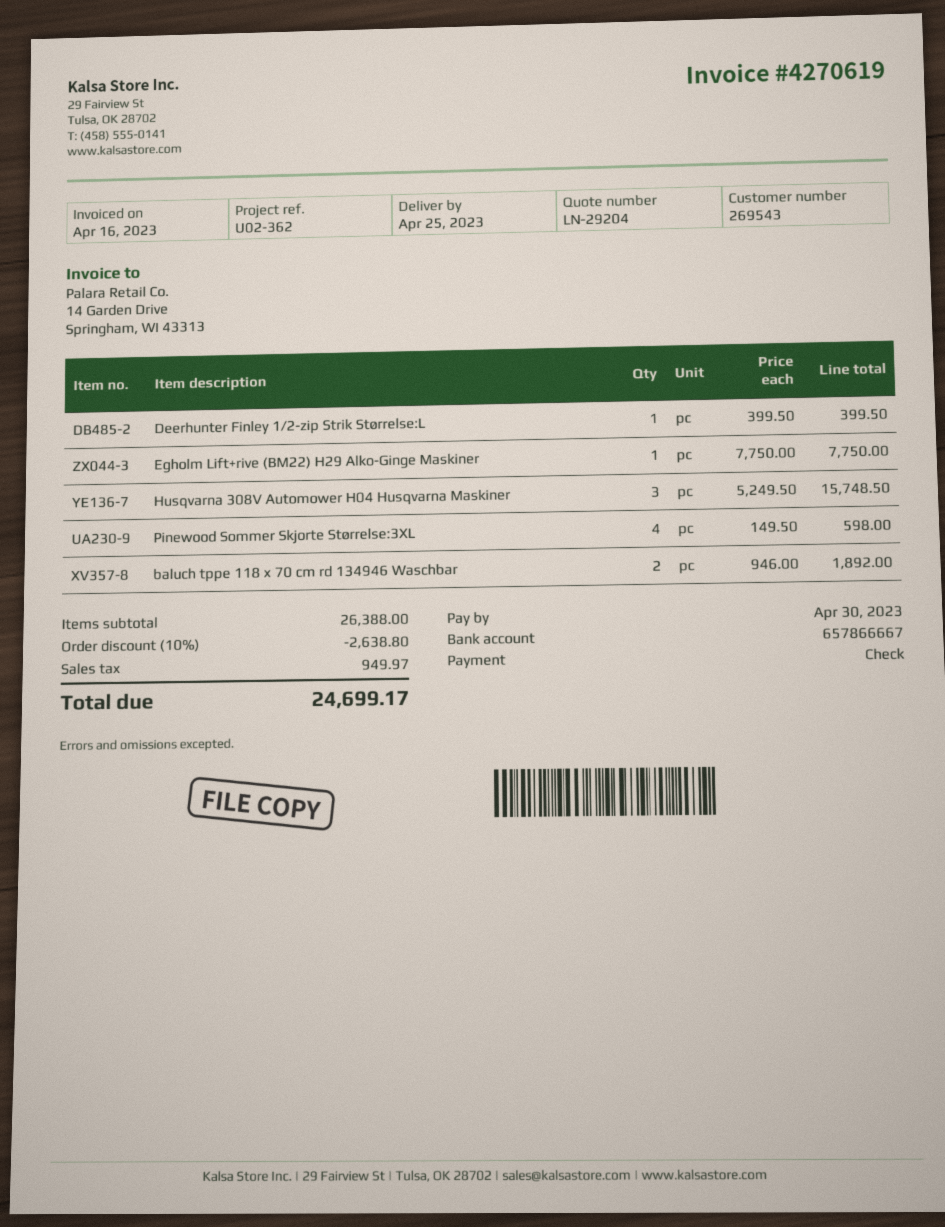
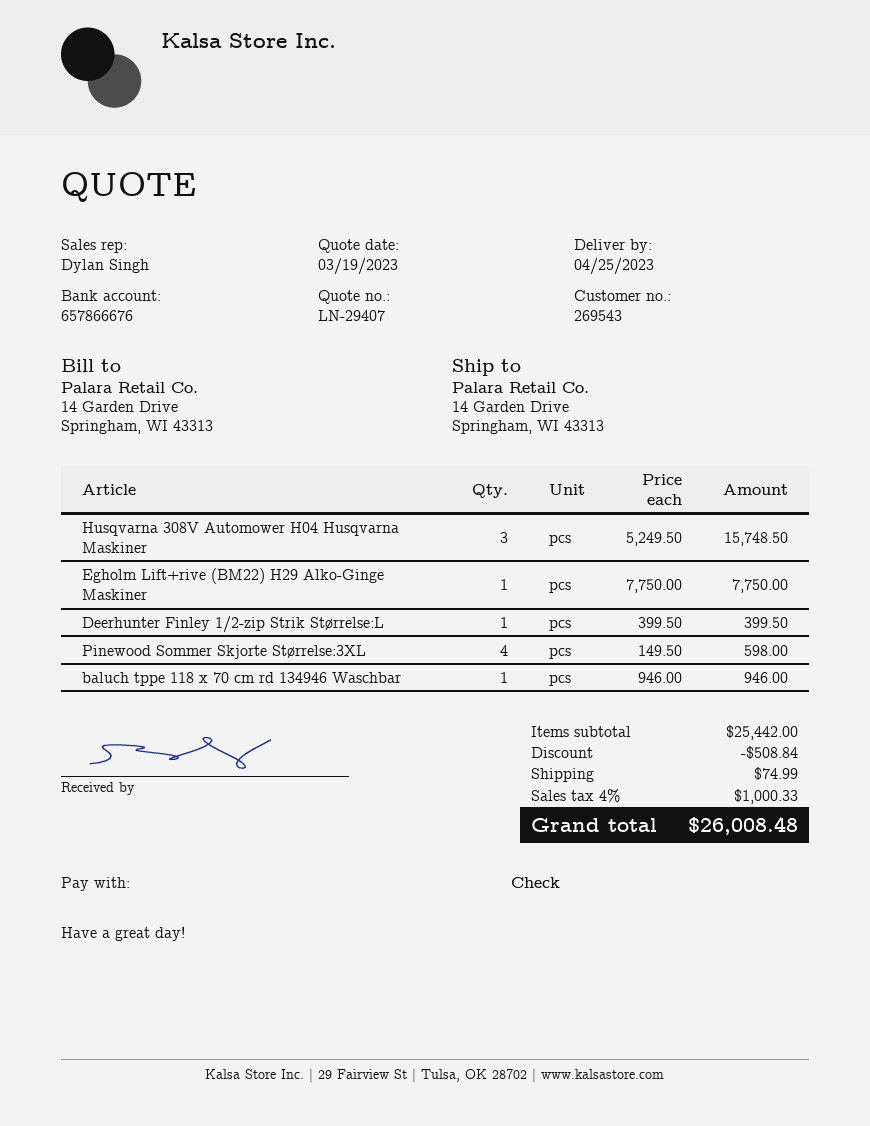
quote number: LN-29204 -> LN-29407
bank account: 657866667 -> 657866676
baluch tppe 118 x 70 cm rd 134946 Waschbar: 2 x 946.00 = 1892.00 -> 1 x 946.00 = 946.00
subtotal: 26388.00 -> 25442.00
discount: 2638.80 -> 508.84
shipping: none -> 74.99
tax: 949.97 -> 1000.33
total: 24699.17 -> 26008.48

